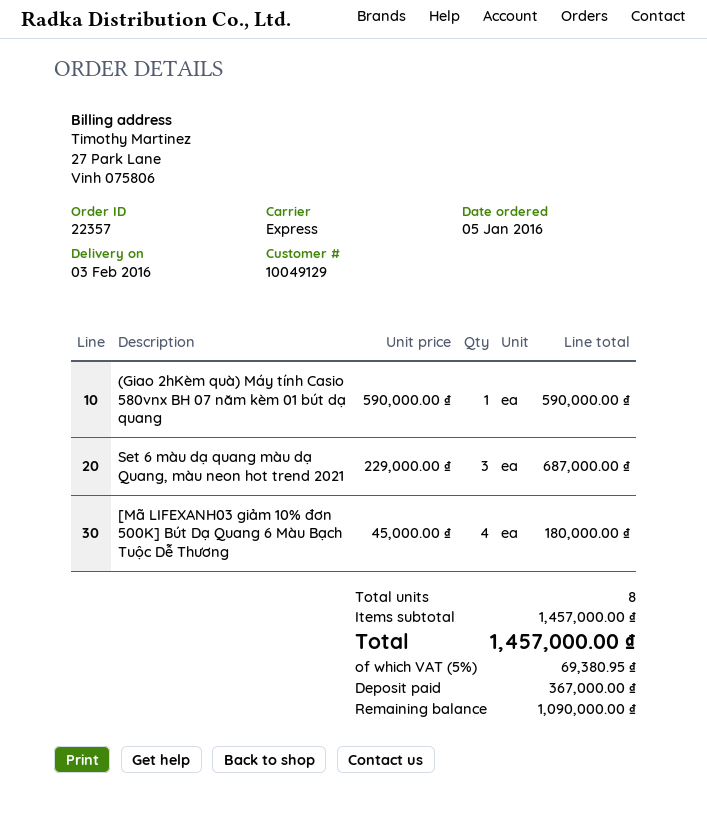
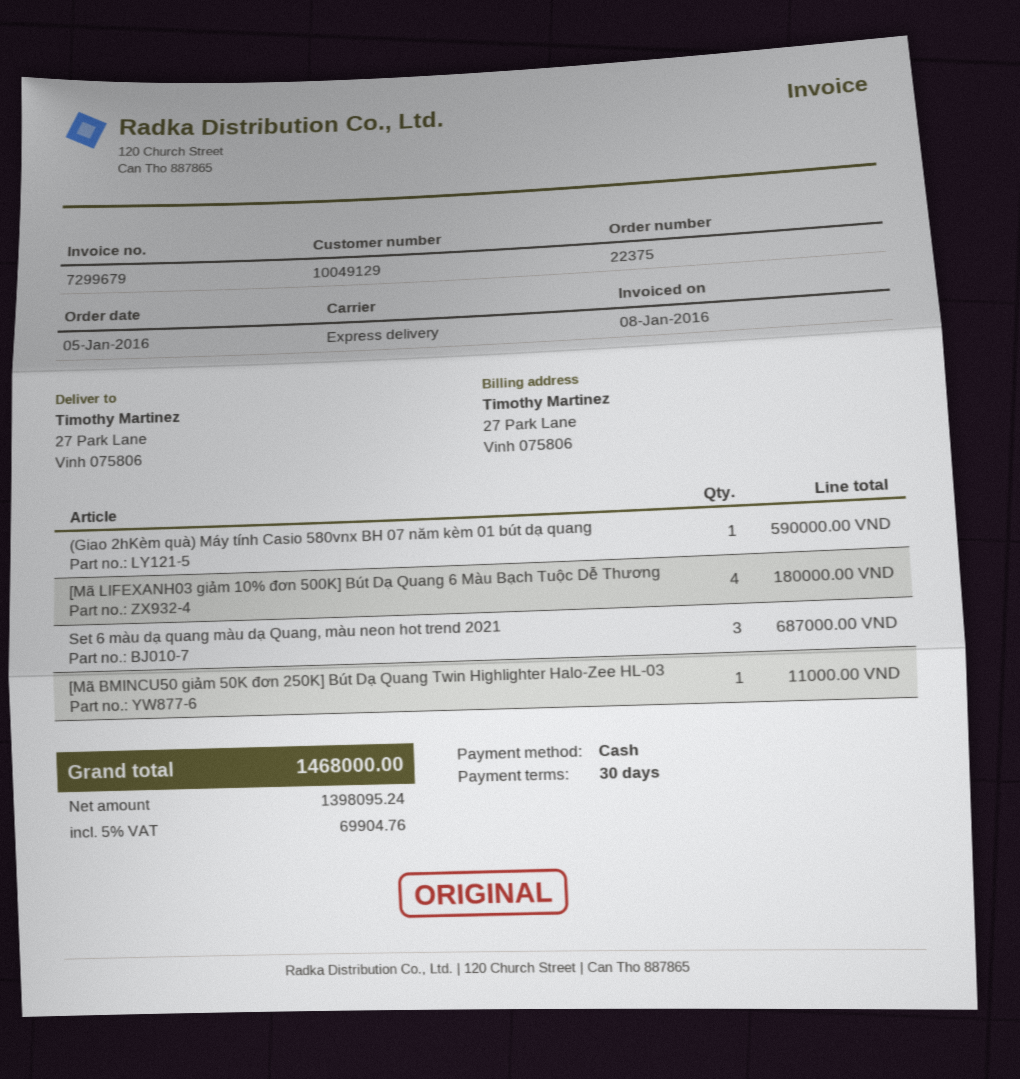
order number: 22357 -> 22375
[Mã BMINCU50 giảm 50K đơn 250K] Bút Dạ Quang Twin Highlighter Halo-Zee HL-03: none -> 1 for 11000.00
tax: 5% = 69380.95 -> 5% = 69904.76
total: 1457000.00 -> 1468000.00

